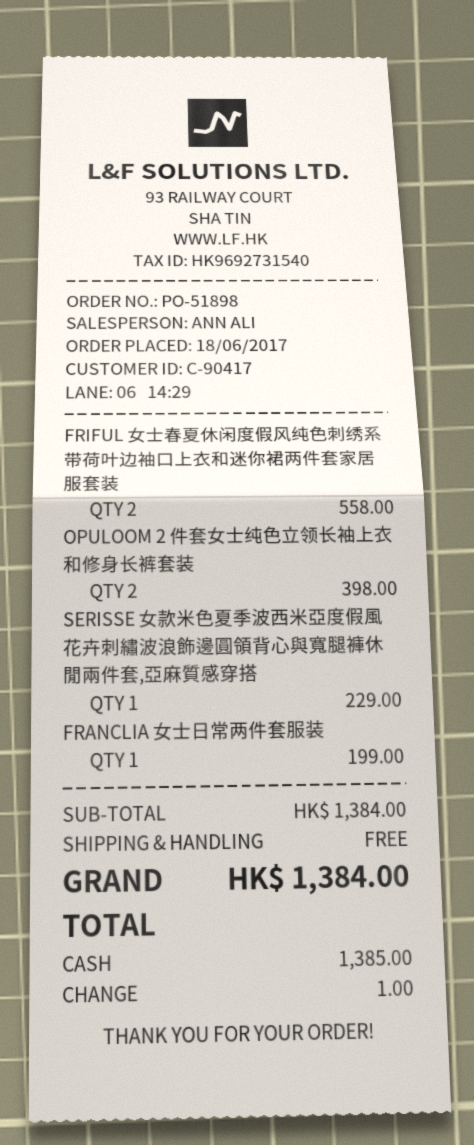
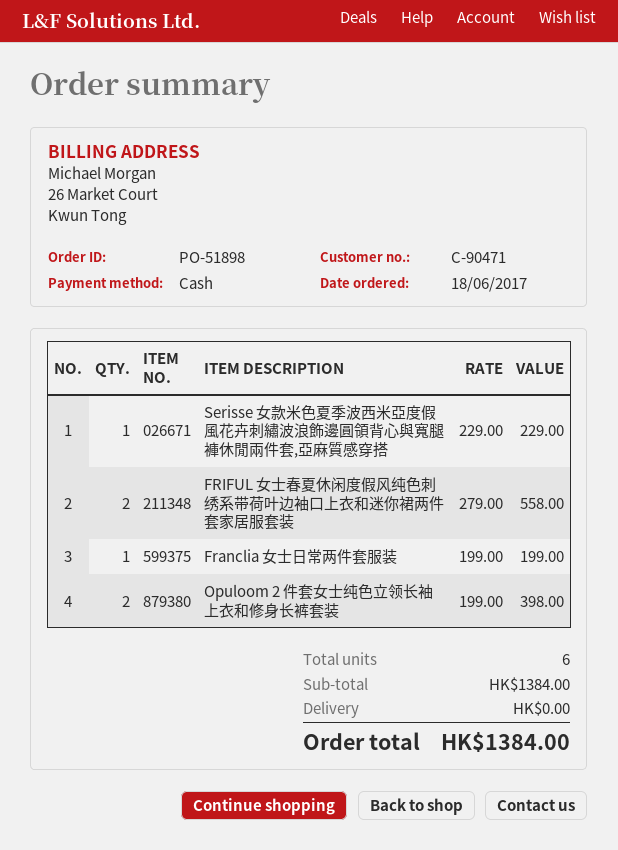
customer number: C-90417 -> C-90471

